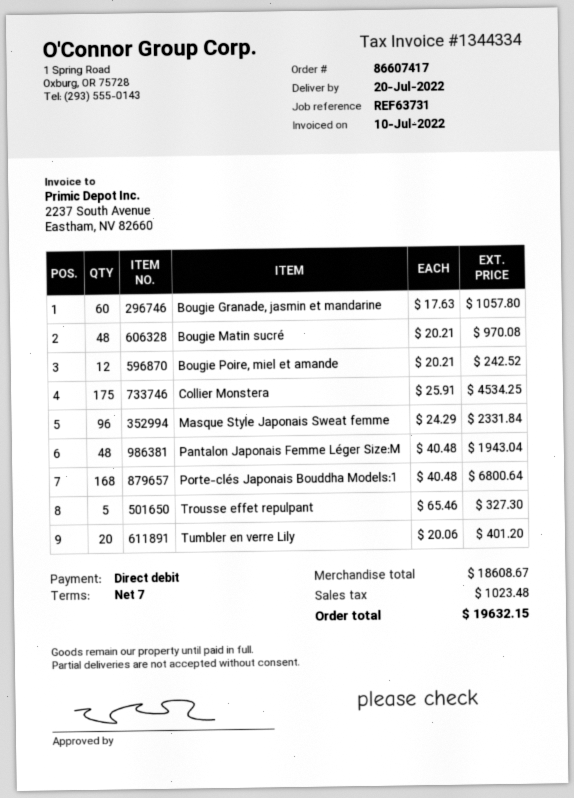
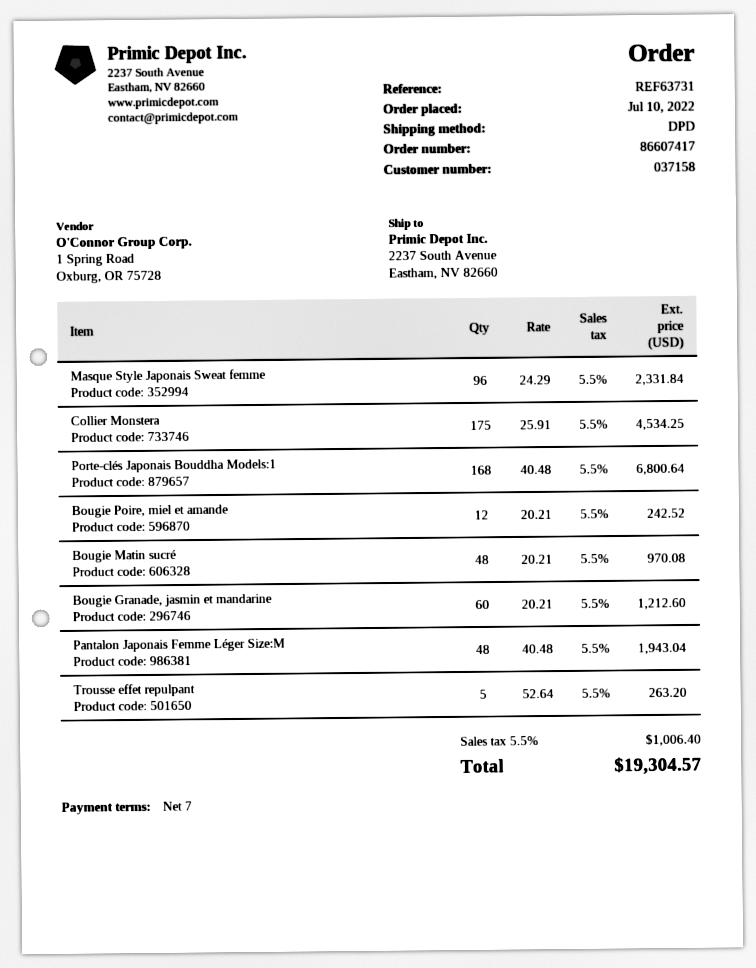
Bougie Granade, jasmin et mandarine: 60 x 17.63 = 1057.80 -> 60 x 20.21 = 1212.60
Trousse effet repulpant: 5 x 65.46 = 327.30 -> 5 x 52.64 = 263.20
Tumbler en verre Lily: 20 x 20.06 = 401.20 -> none
tax: 1023.48 -> 1006.40
total: 19632.15 -> 19304.57

